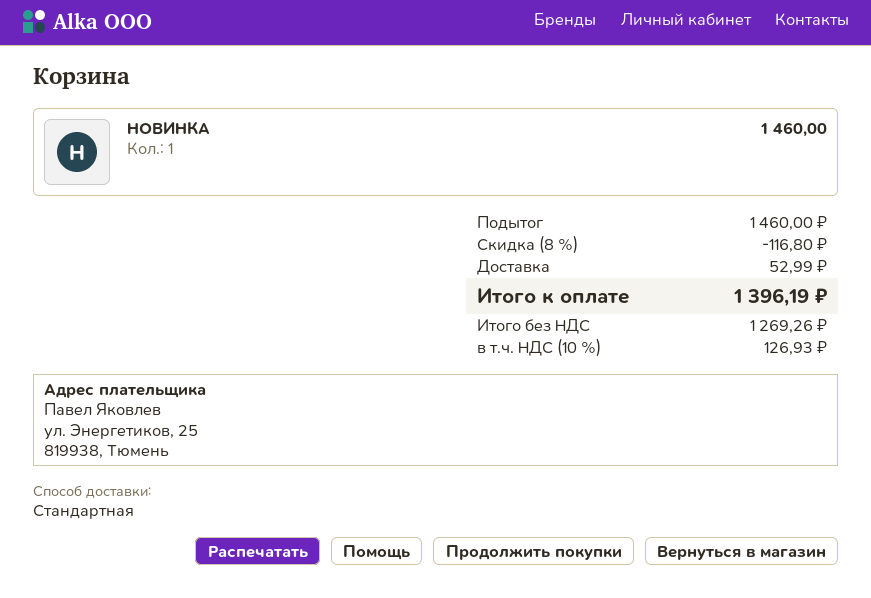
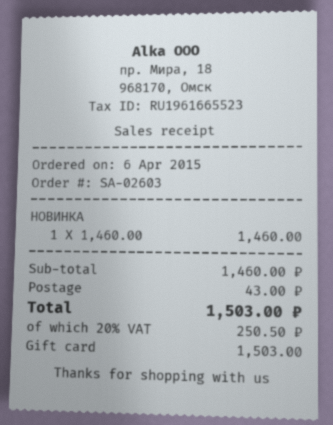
discount: 8% = 116.80 -> none
shipping: 52.99 -> 43.00
tax: 10% = 126.93 -> 20% = 250.50
total: 1396.19 -> 1503.00

